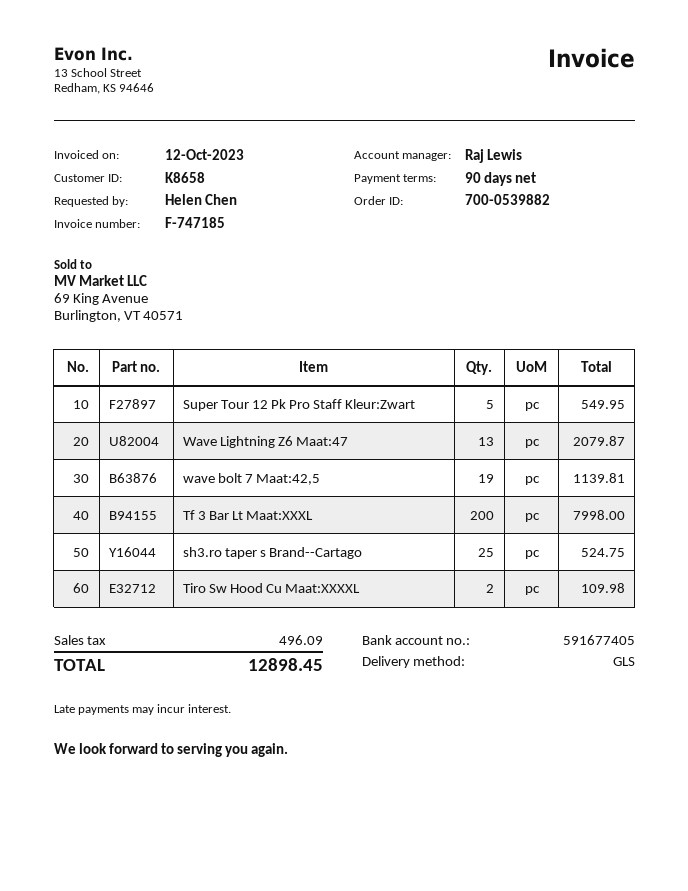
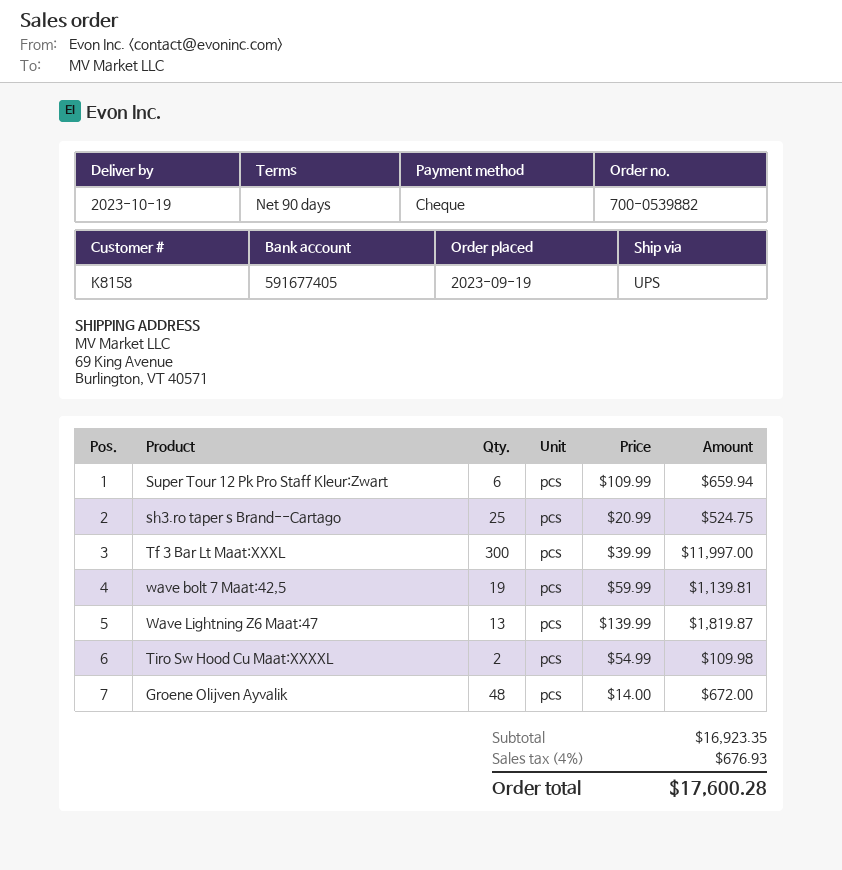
customer number: K8658 -> K8158
shipping method: GLS -> UPS
Super Tour 12 Pk Pro Staff Kleur:Zwart: 5 for 549.95 -> 6 for 659.94
Wave Lightning Z6 Maat:47: 13 for 2079.87 -> 13 for 1819.87
Tf 3 Bar Lt Maat:XXXL: 200 for 7998.00 -> 300 for 11997.00
Groene Olijven Ayvalik: none -> 48 for 672.00
tax: 496.09 -> 676.93
total: 12898.45 -> 17600.28

